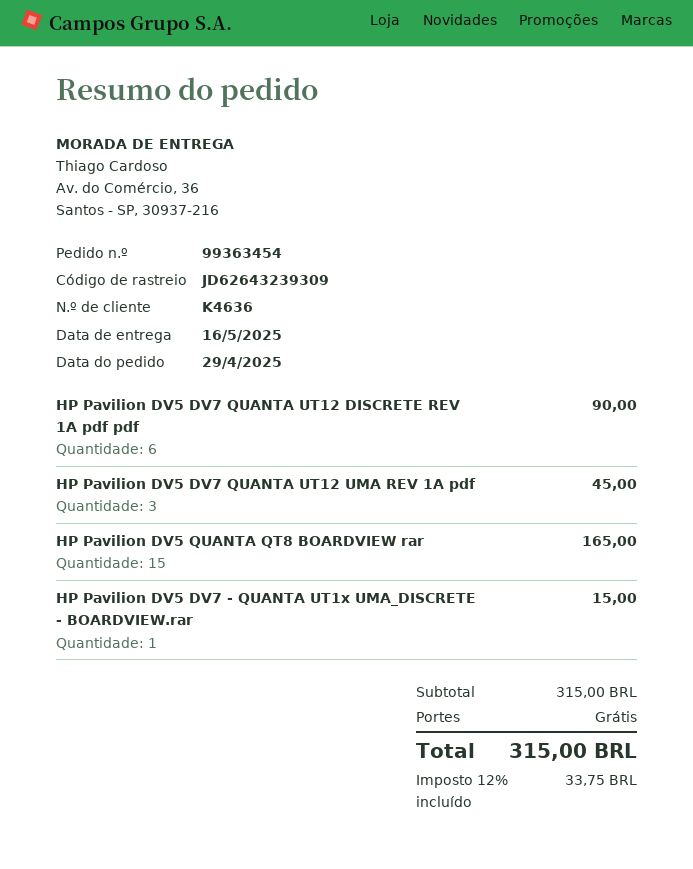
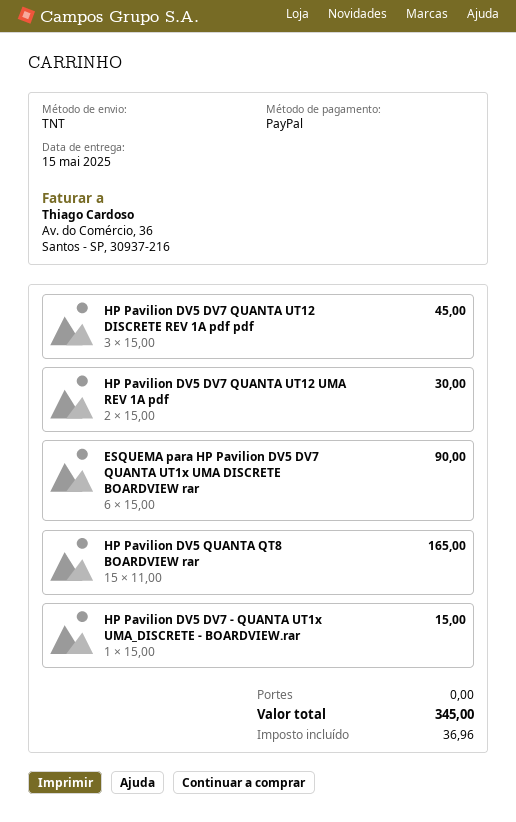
delivery date: 2025-05-16 -> 2025-05-15
HP Pavilion DV5 DV7 QUANTA UT12 DISCRETE REV 1A pdf pdf: 6 for 90.00 -> 3 for 45.00
HP Pavilion DV5 DV7 QUANTA UT12 UMA REV 1A pdf: 3 for 45.00 -> 2 for 30.00
ESQUEMA para HP Pavilion DV5 DV7 QUANTA UT1x UMA DISCRETE BOARDVIEW rar: none -> 6 for 90.00
tax: 33.75 -> 36.96
total: 315.00 -> 345.00

